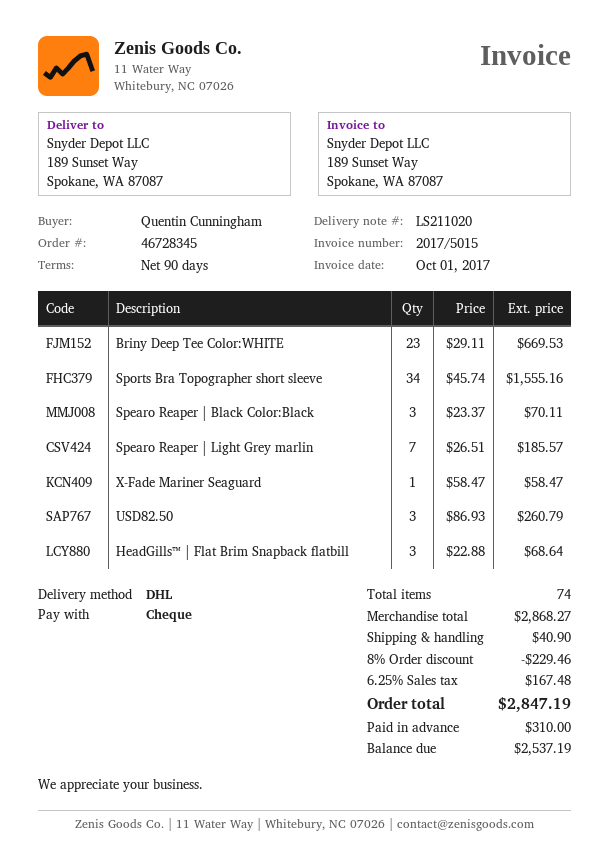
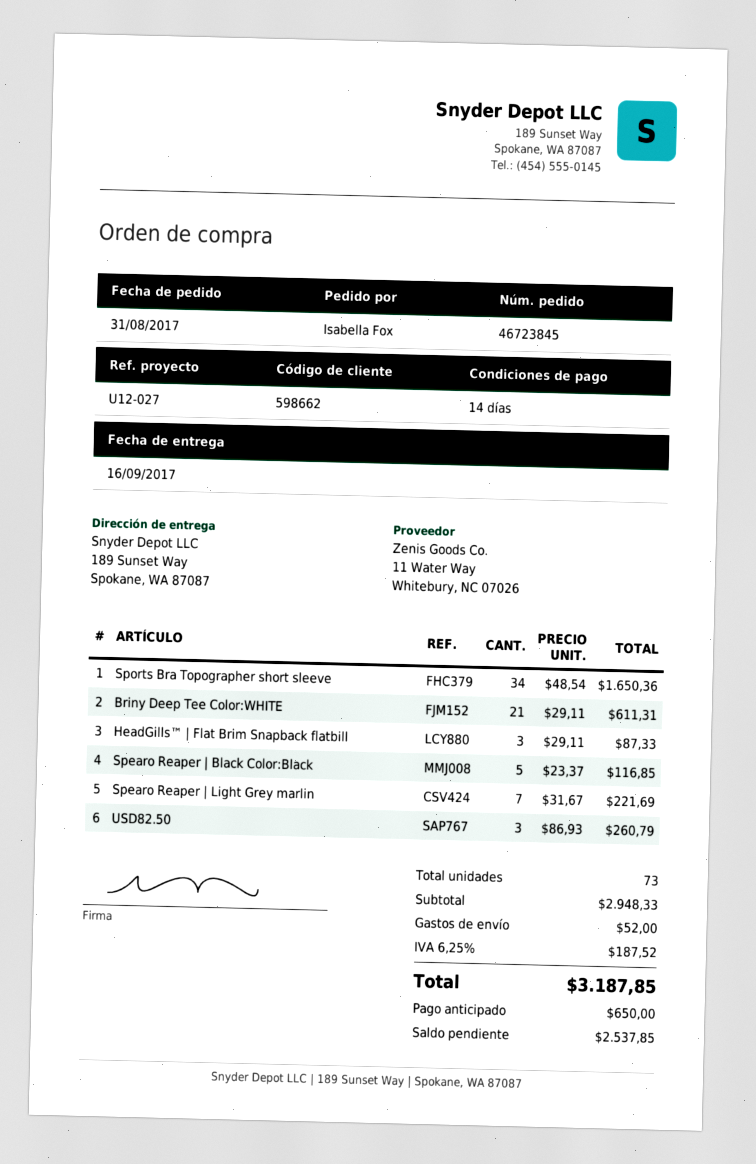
order number: 46728345 -> 46723845
payment terms: 90 days -> 14 days
ordered by: Quentin Cunningham -> Isabella Fox
Briny Deep Tee Color:WHITE: 23 x 29.11 = 669.53 -> 21 x 29.11 = 611.31
Sports Bra Topographer short sleeve: 34 x 45.74 = 1555.16 -> 34 x 48.54 = 1650.36
Spearo Reaper | Black Color:Black: 3 x 23.37 = 70.11 -> 5 x 23.37 = 116.85
Spearo Reaper | Light Grey marlin: 7 x 26.51 = 185.57 -> 7 x 31.67 = 221.69
X-Fade Mariner Seaguard: 1 x 58.47 = 58.47 -> none
HeadGills™ | Flat Brim Snapback flatbill: 3 x 22.88 = 68.64 -> 3 x 29.11 = 87.33
total quantity: 74 -> 73
subtotal: 2868.27 -> 2948.33
discount: 8% = 229.46 -> none
shipping: 40.90 -> 52.00
tax: 6.25% = 167.48 -> 6.25% = 187.52
total: 2847.19 -> 3187.85
deposit: 310.00 -> 650.00
balance: 2537.19 -> 2537.85

